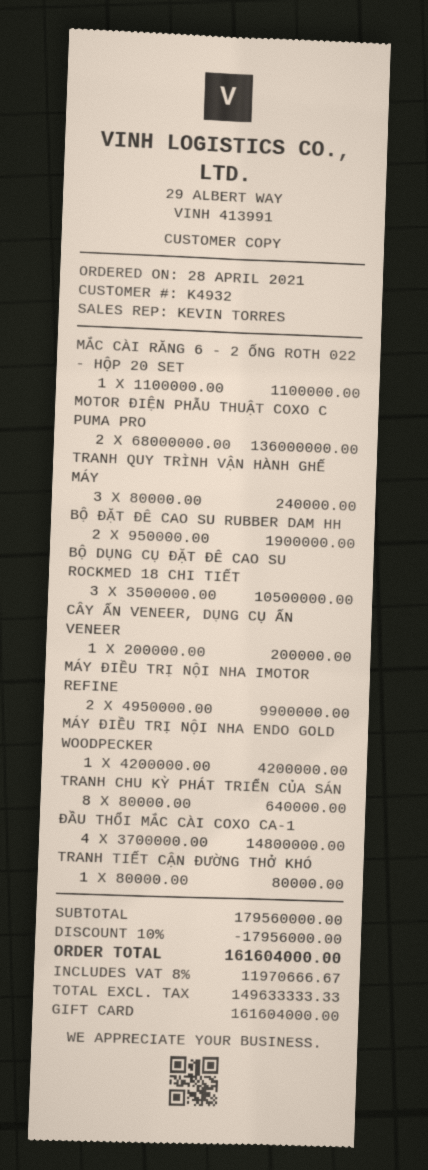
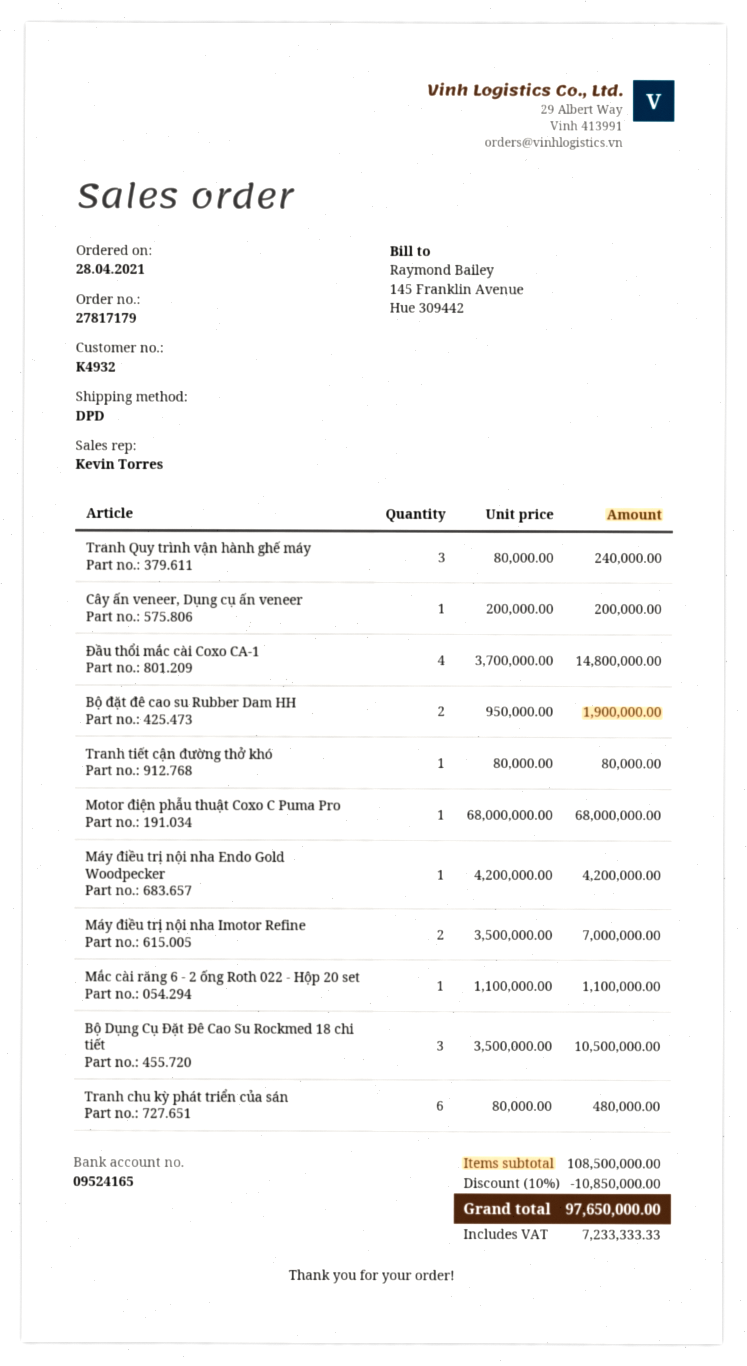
MOTOR ĐIỆN PHẪU THUẬT COXO C PUMA PRO: 2 x 68000000.00 = 136000000.00 -> 1 x 68000000.00 = 68000000.00
MÁY ĐIỀU TRỊ NỘI NHA IMOTOR REFINE: 2 x 4950000.00 = 9900000.00 -> 2 x 3500000.00 = 7000000.00
TRANH CHU KỲ PHÁT TRIỂN CỦA SÁN: 8 x 80000.00 = 640000.00 -> 6 x 80000.00 = 480000.00
subtotal: 179560000.00 -> 108500000.00
discount: 10% = 17956000.00 -> 10% = 10850000.00
tax: 11970666.67 -> 7233333.33
total: 161604000.00 -> 97650000.00

